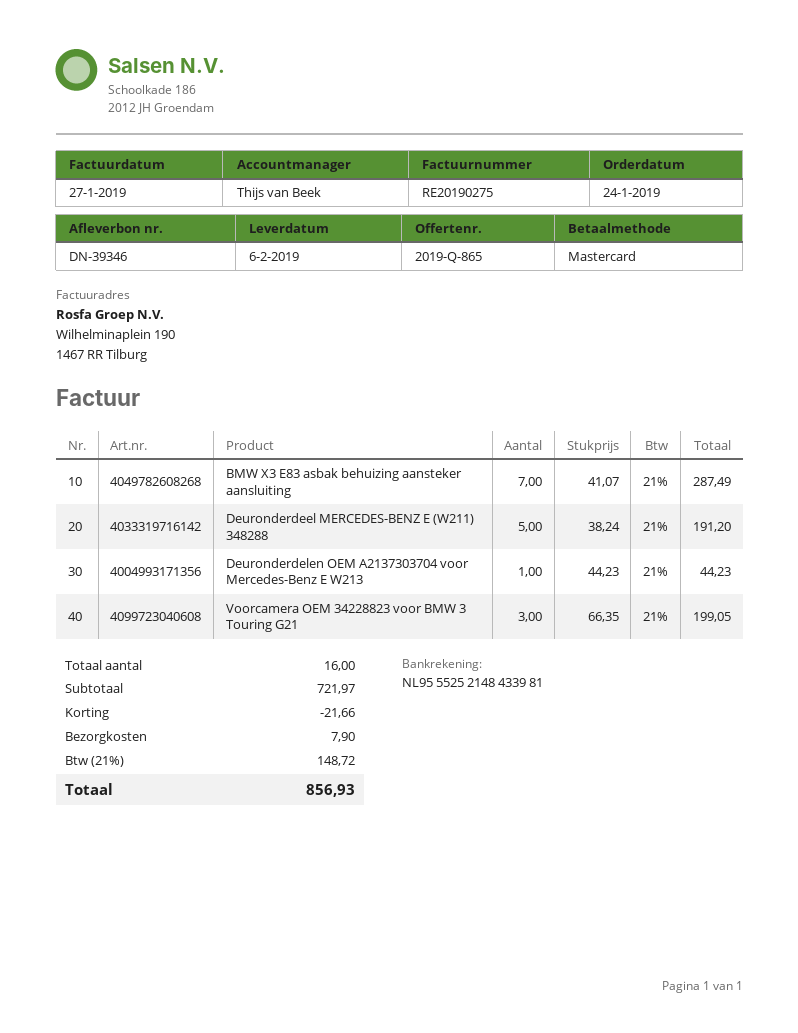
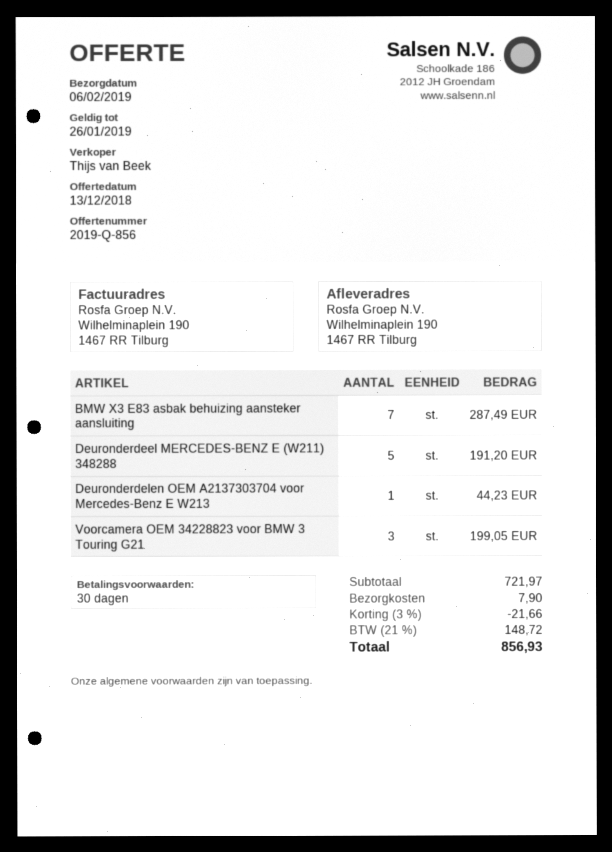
quote number: 2019-Q-865 -> 2019-Q-856

